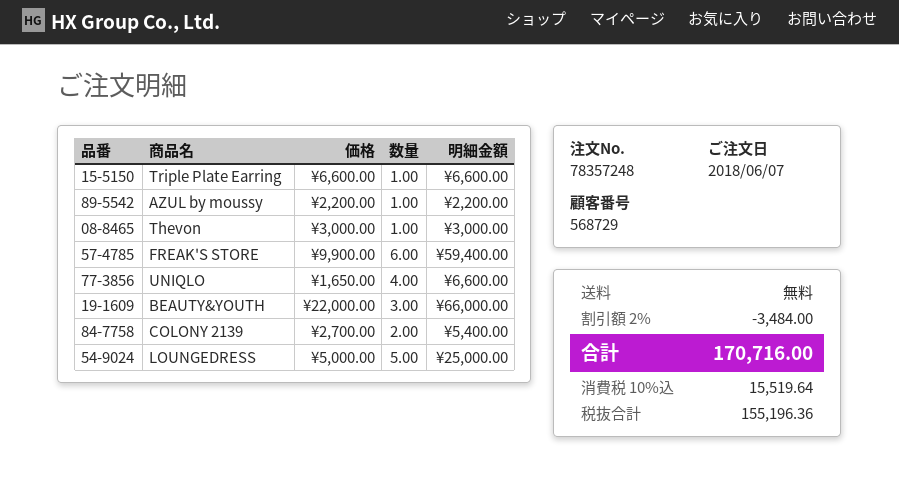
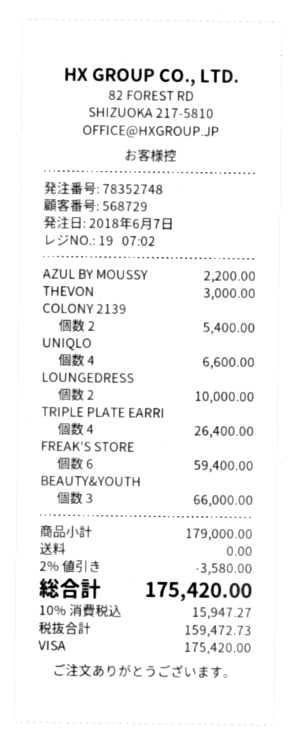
order number: 78357248 -> 78352748
Triple Plate Earring: 1 for 6600.00 -> 4 for 26400.00
LOUNGEDRESS: 5 for 25000.00 -> 2 for 10000.00
discount: 2% = 3484.00 -> 2% = 3580.00
net: 155196.36 -> 159472.73
tax: 10% = 15519.64 -> 10% = 15947.27
total: 170716.00 -> 175420.00

